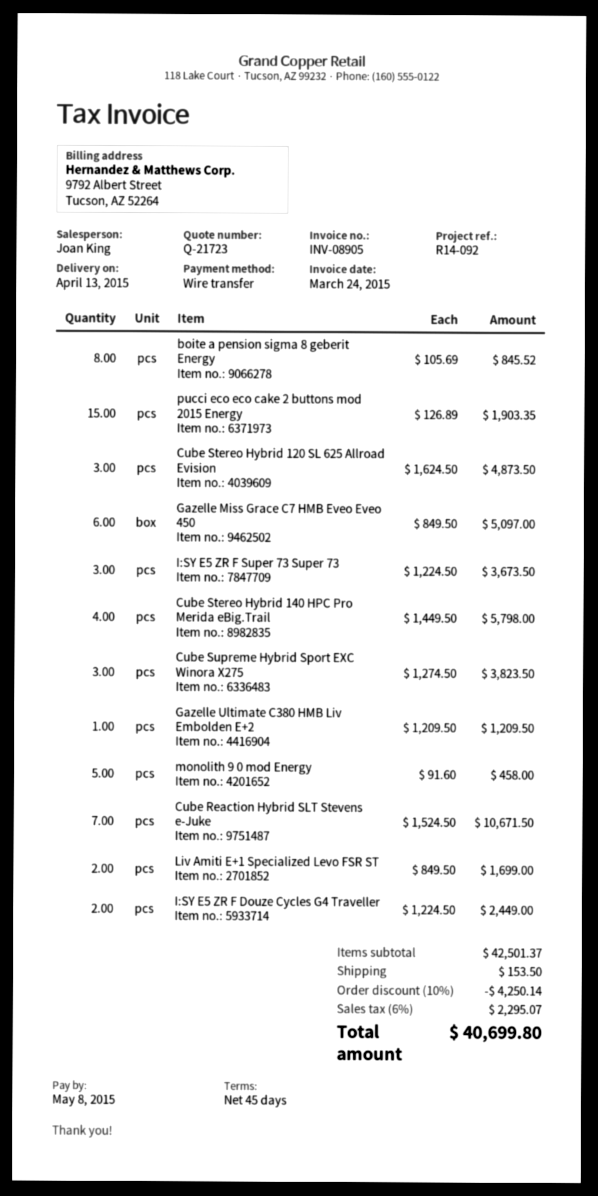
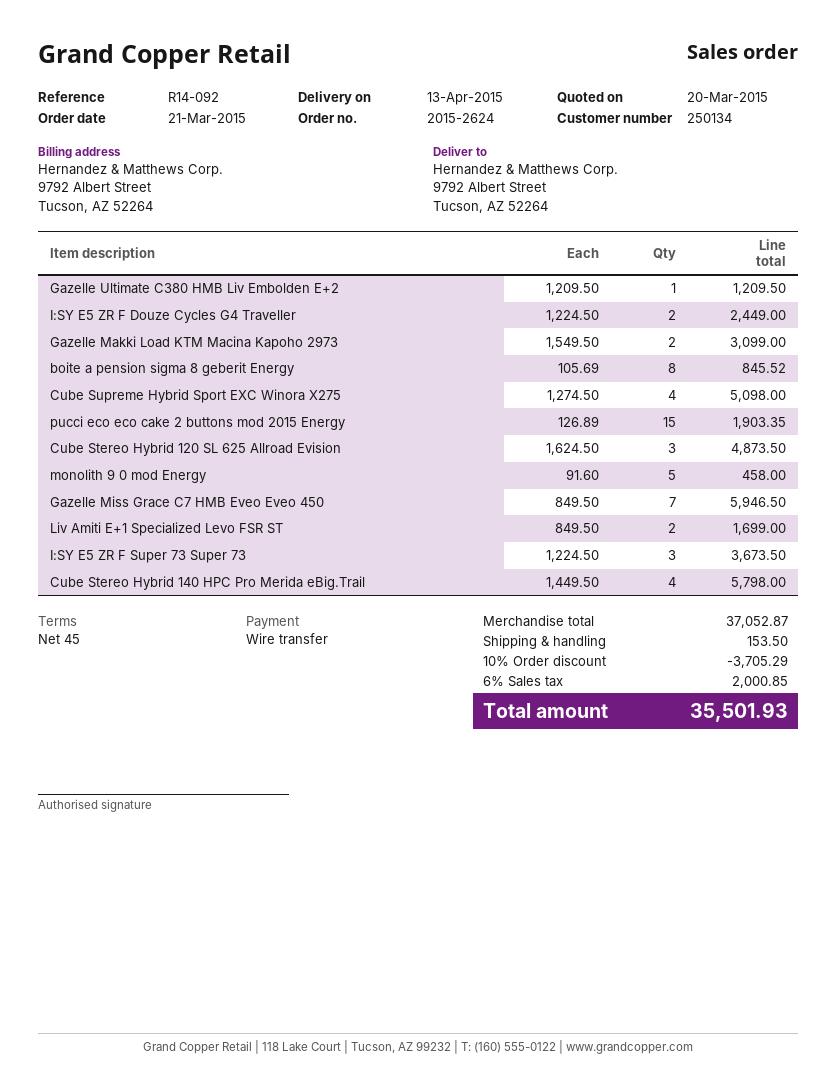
Gazelle Miss Grace C7 HMB Eveo Eveo 450: 6 x 849.50 = 5097.00 -> 7 x 849.50 = 5946.50
Cube Supreme Hybrid Sport EXC Winora X275: 3 x 1274.50 = 3823.50 -> 4 x 1274.50 = 5098.00
Cube Reaction Hybrid SLT Stevens e-Juke: 7 x 1524.50 = 10671.50 -> none
Gazelle Makki Load KTM Macina Kapoho 2973: none -> 2 x 1549.50 = 3099.00
subtotal: 42501.37 -> 37052.87
discount: 10% = 4250.14 -> 10% = 3705.29
tax: 6% = 2295.07 -> 6% = 2000.85
total: 40699.80 -> 35501.93

